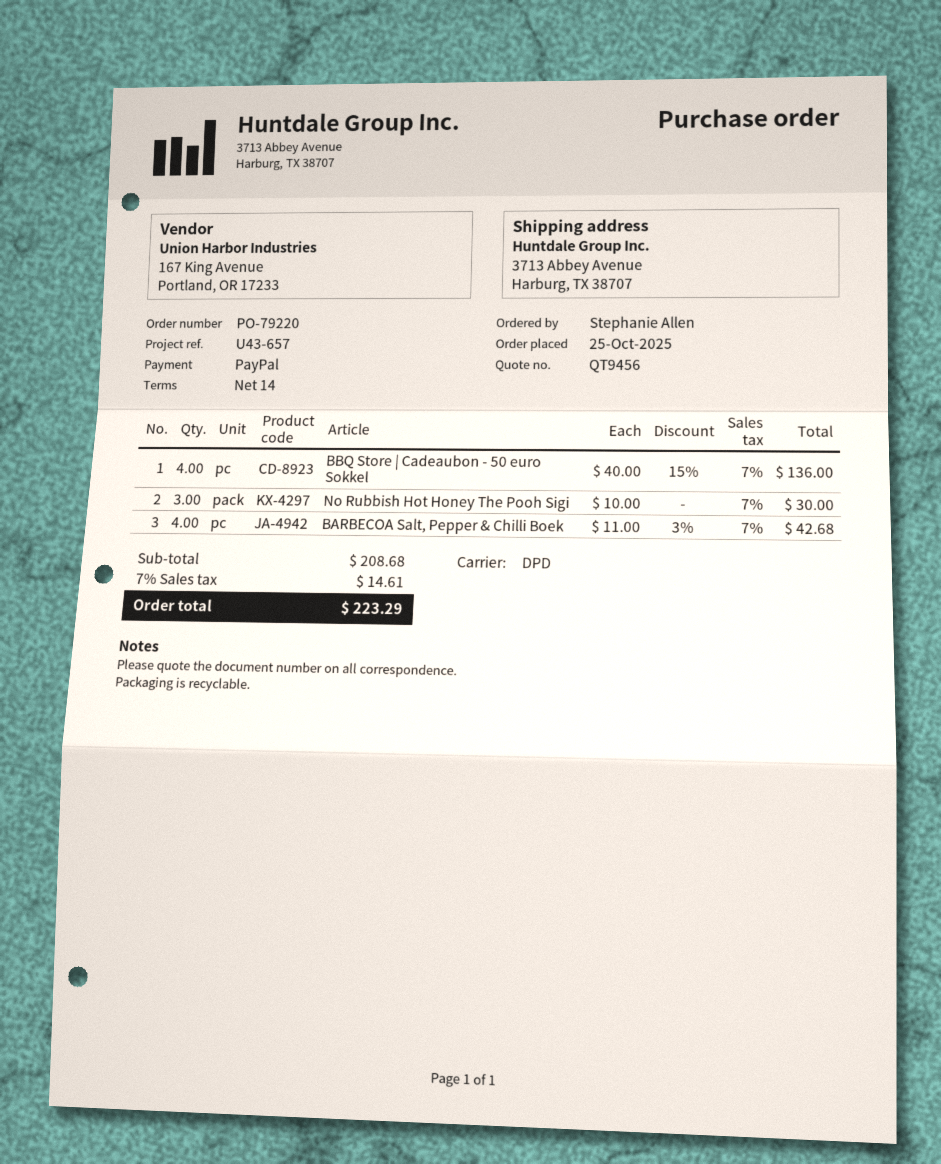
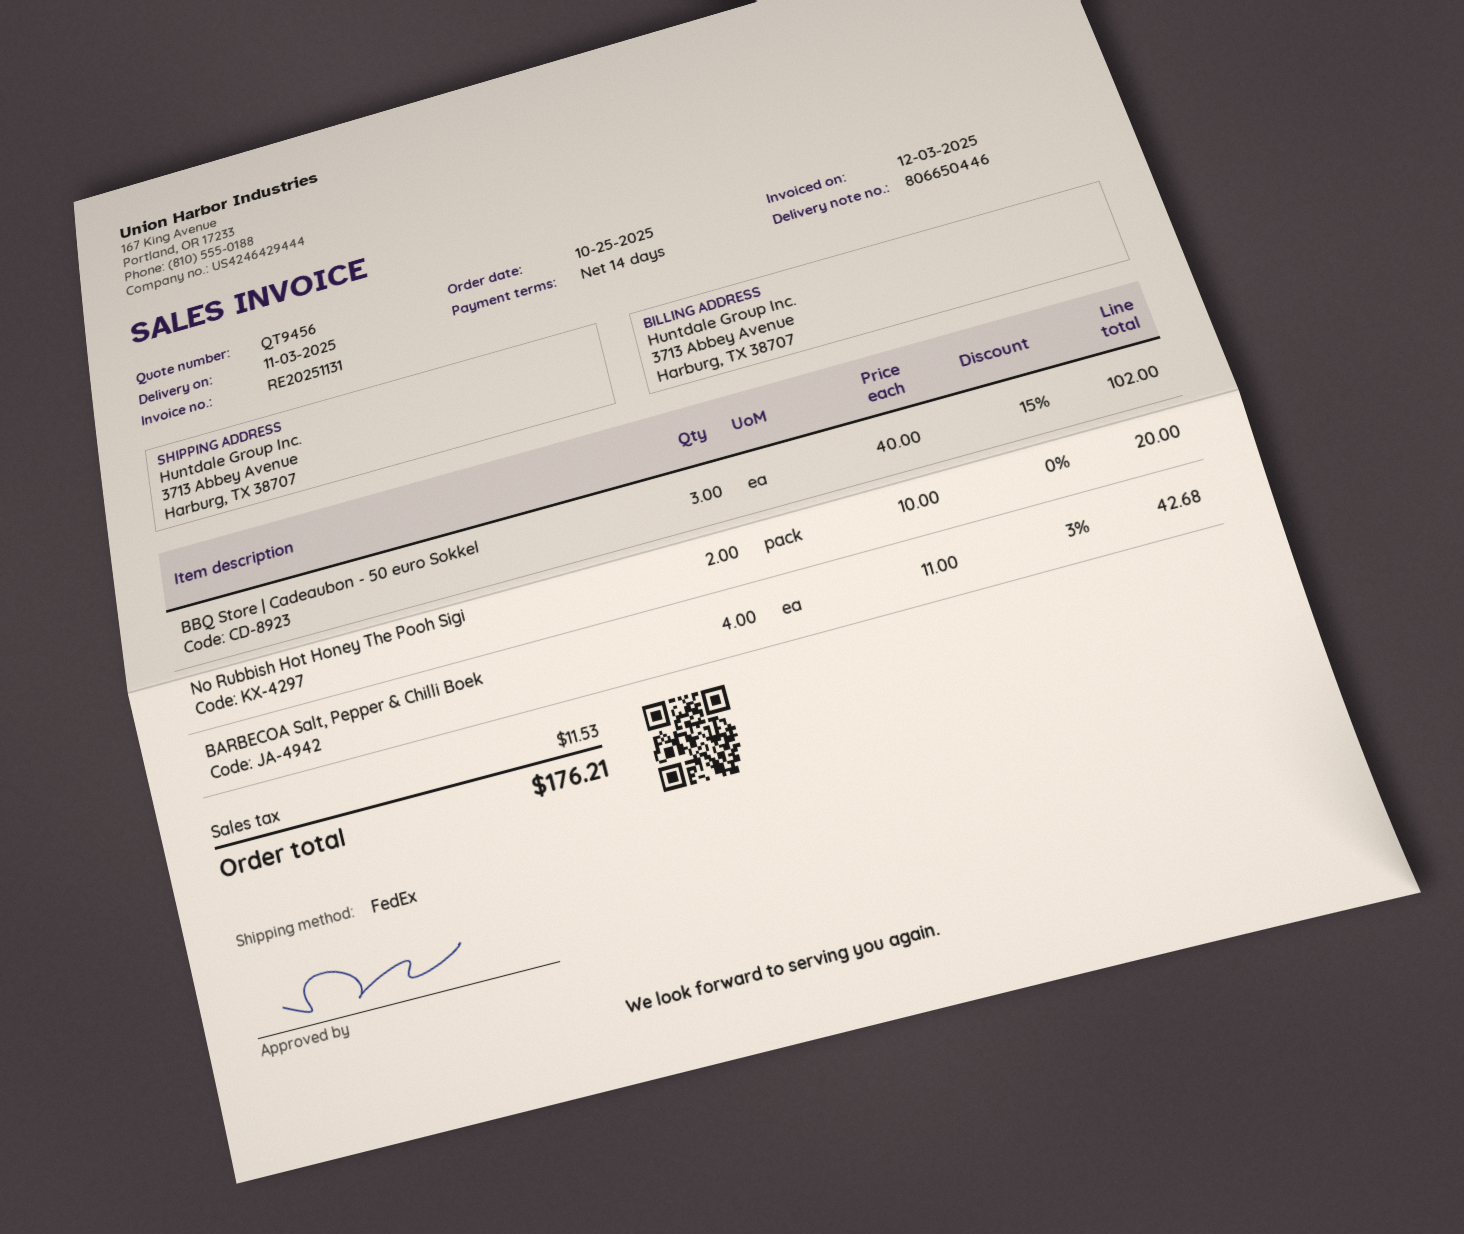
shipping method: DPD -> FedEx
BBQ Store | Cadeaubon - 50 euro Sokkel: 4 x 40.00 - 15% = 136.00 -> 3 x 40.00 - 15% = 102.00
No Rubbish Hot Honey The Pooh Sigi: 3 x 10.00 = 30.00 -> 2 x 10.00 = 20.00
tax: 14.61 -> 11.53
total: 223.29 -> 176.21

